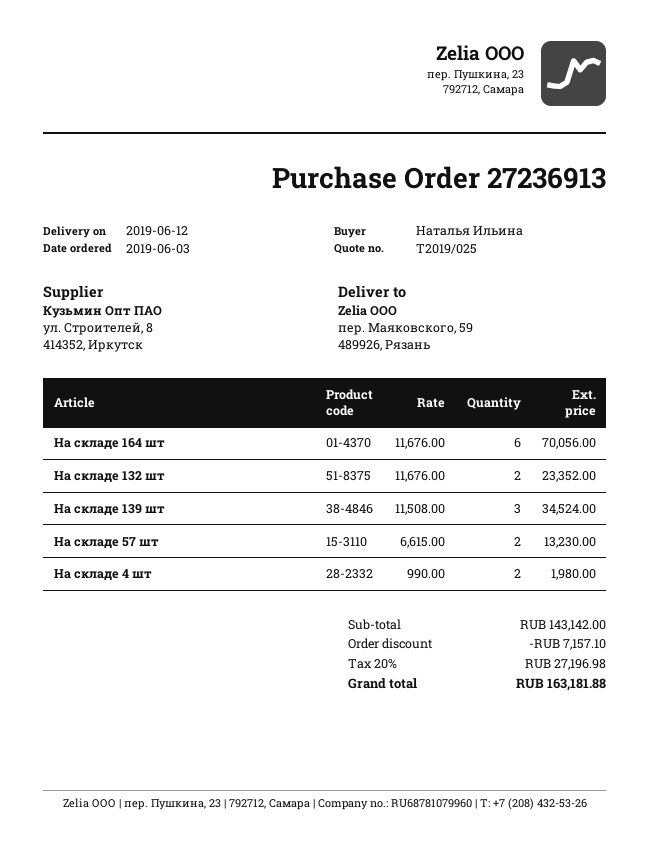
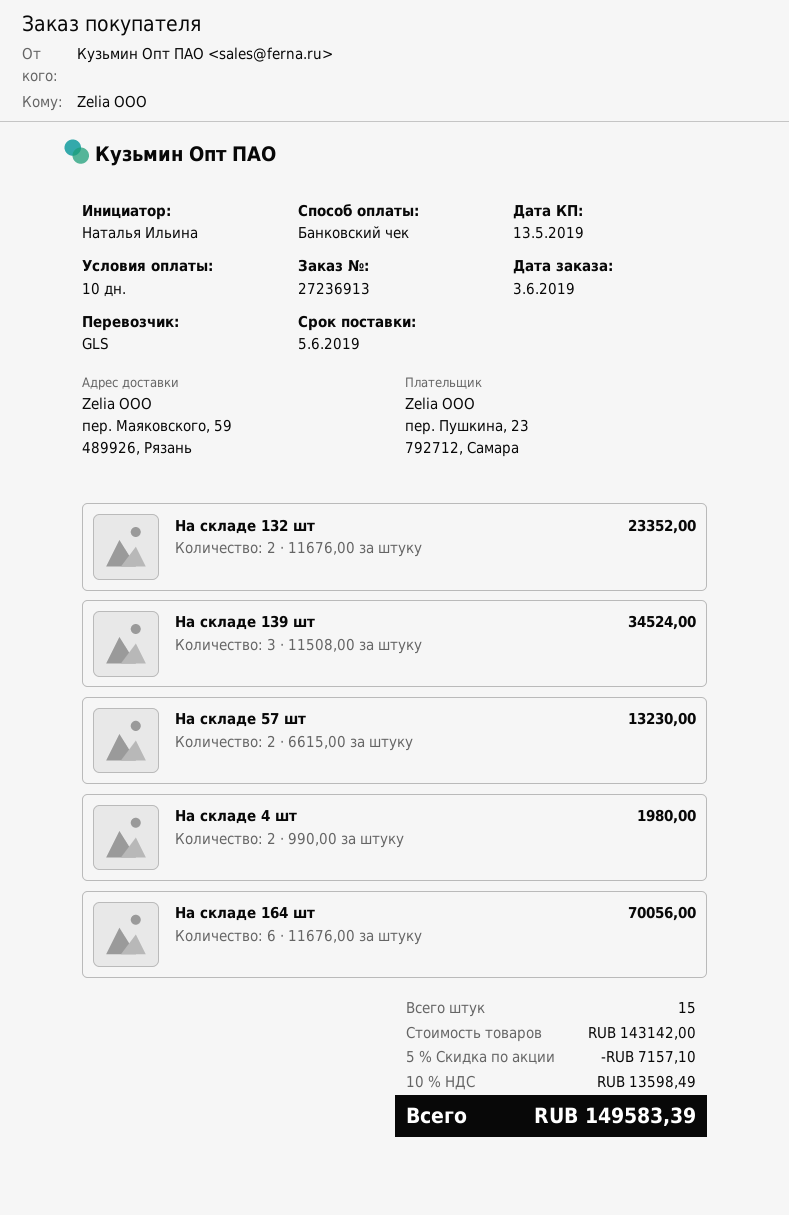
delivery date: 2019-06-12 -> 2019-06-05
tax: 20% = 27196.98 -> 10% = 13598.49
total: 163181.88 -> 149583.39

